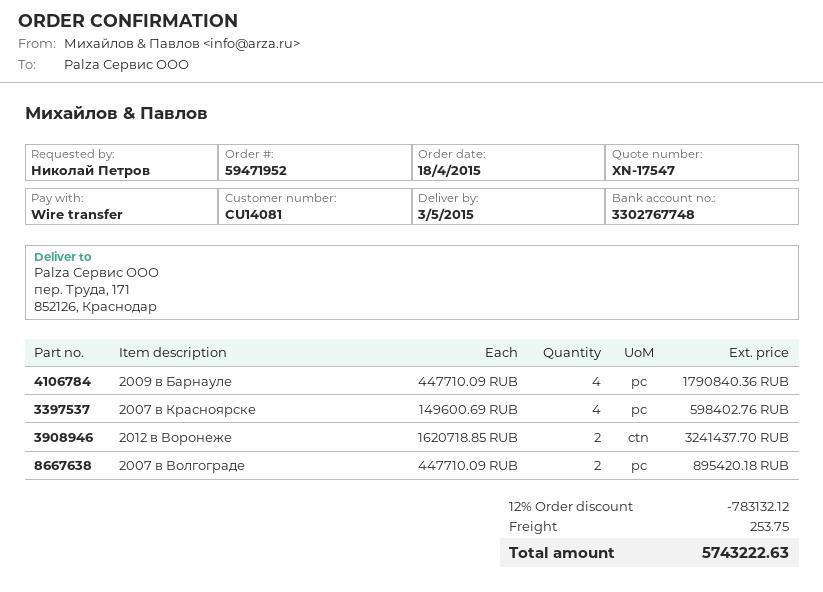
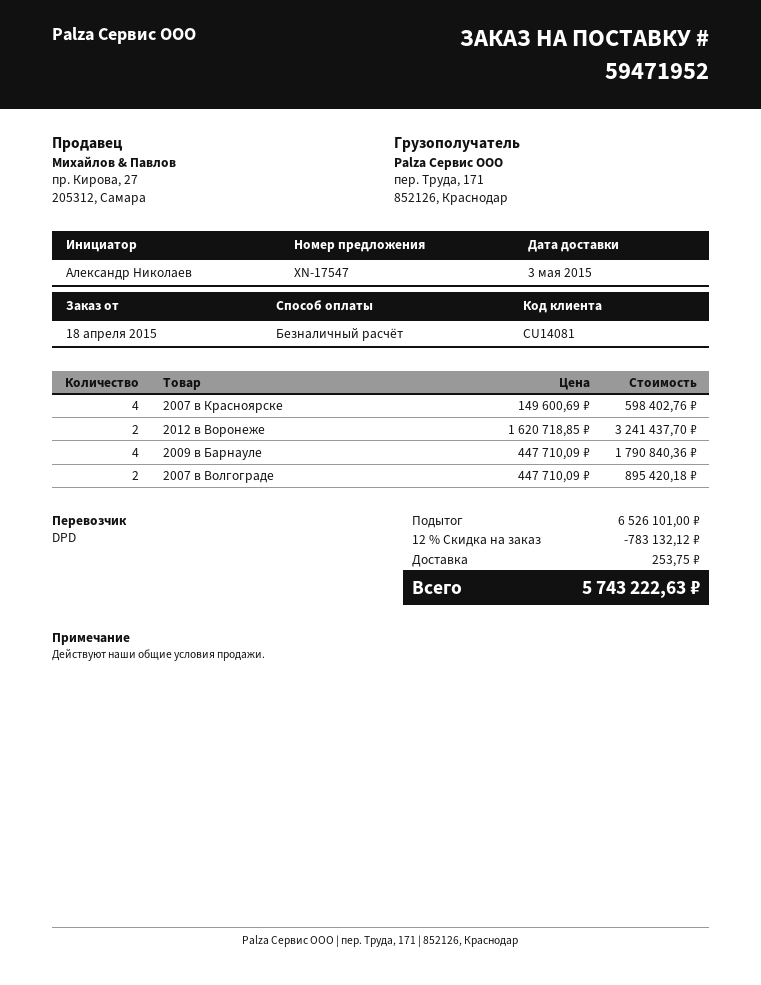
ordered by: Николай Петров -> Александр Николаев

